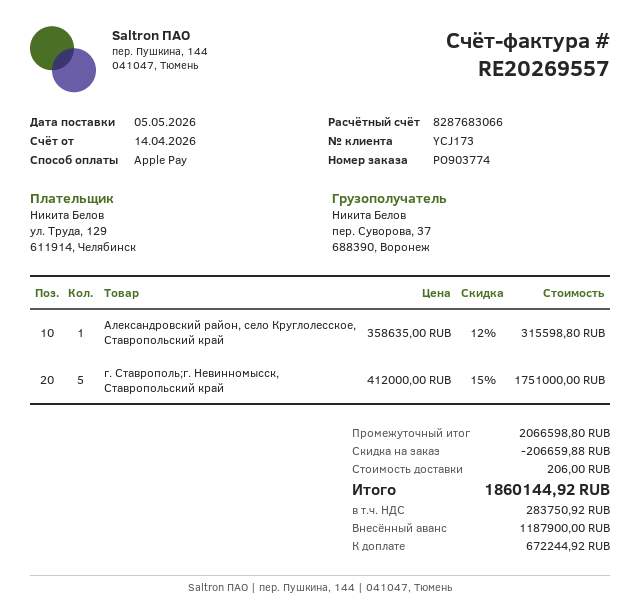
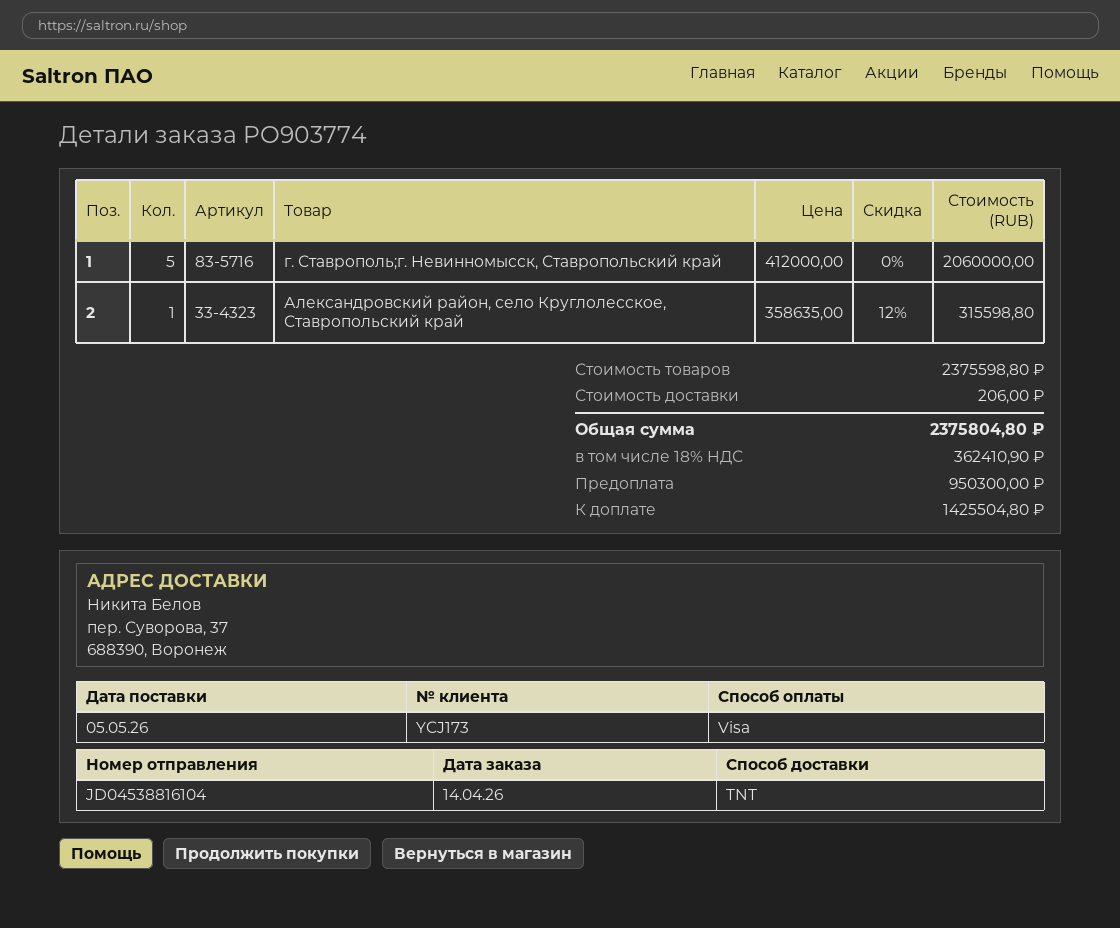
payment method: Apple Pay -> Visa
г. Ставрополь;г. Невинномысск, Ставропольский край: 5 x 412000.00 - 15% = 1751000.00 -> 5 x 412000.00 = 2060000.00
subtotal: 2066598.80 -> 2375598.80
discount: 206659.88 -> none
tax: 283750.92 -> 362410.90
total: 1860144.92 -> 2375804.80
deposit: 1187900.00 -> 950300.00
balance: 672244.92 -> 1425504.80

